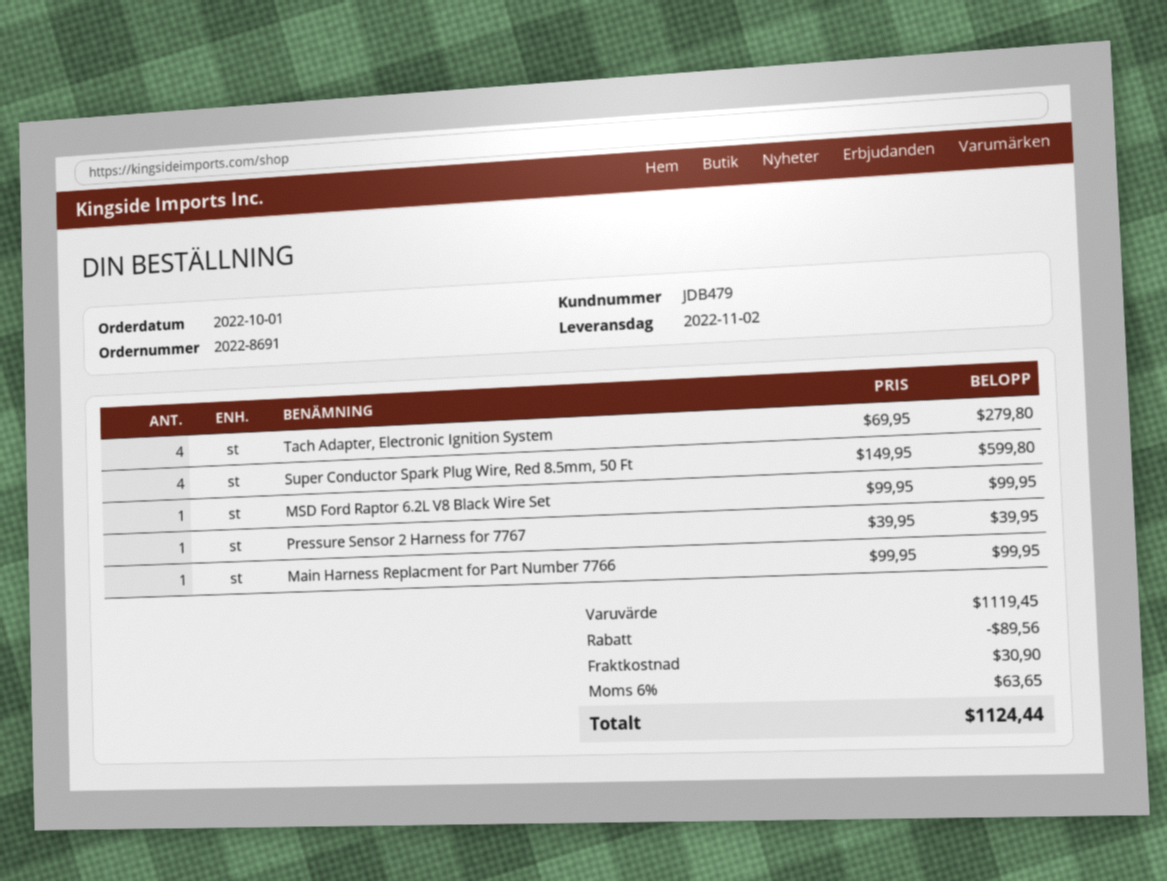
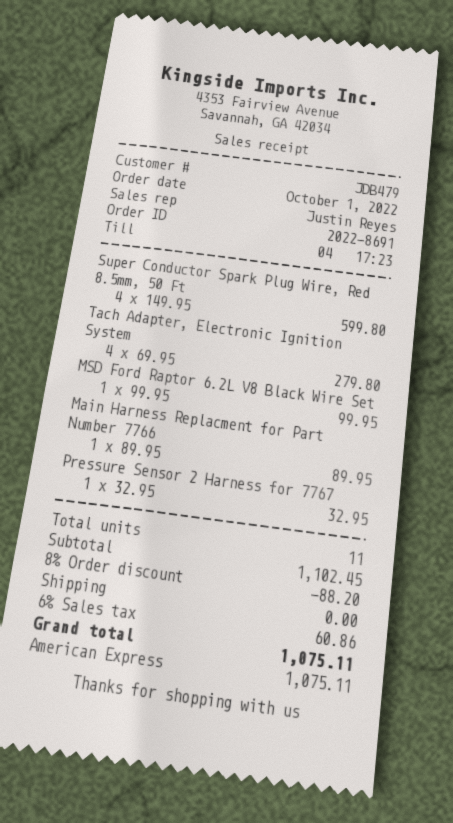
Pressure Sensor 2 Harness for 7767: 1 x 39.95 = 39.95 -> 1 x 32.95 = 32.95
Main Harness Replacment for Part Number 7766: 1 x 99.95 = 99.95 -> 1 x 89.95 = 89.95
subtotal: 1119.45 -> 1102.45
discount: 89.56 -> 88.20
shipping: 30.90 -> 0.00
tax: 6% = 63.65 -> 6% = 60.86
total: 1124.44 -> 1075.11

